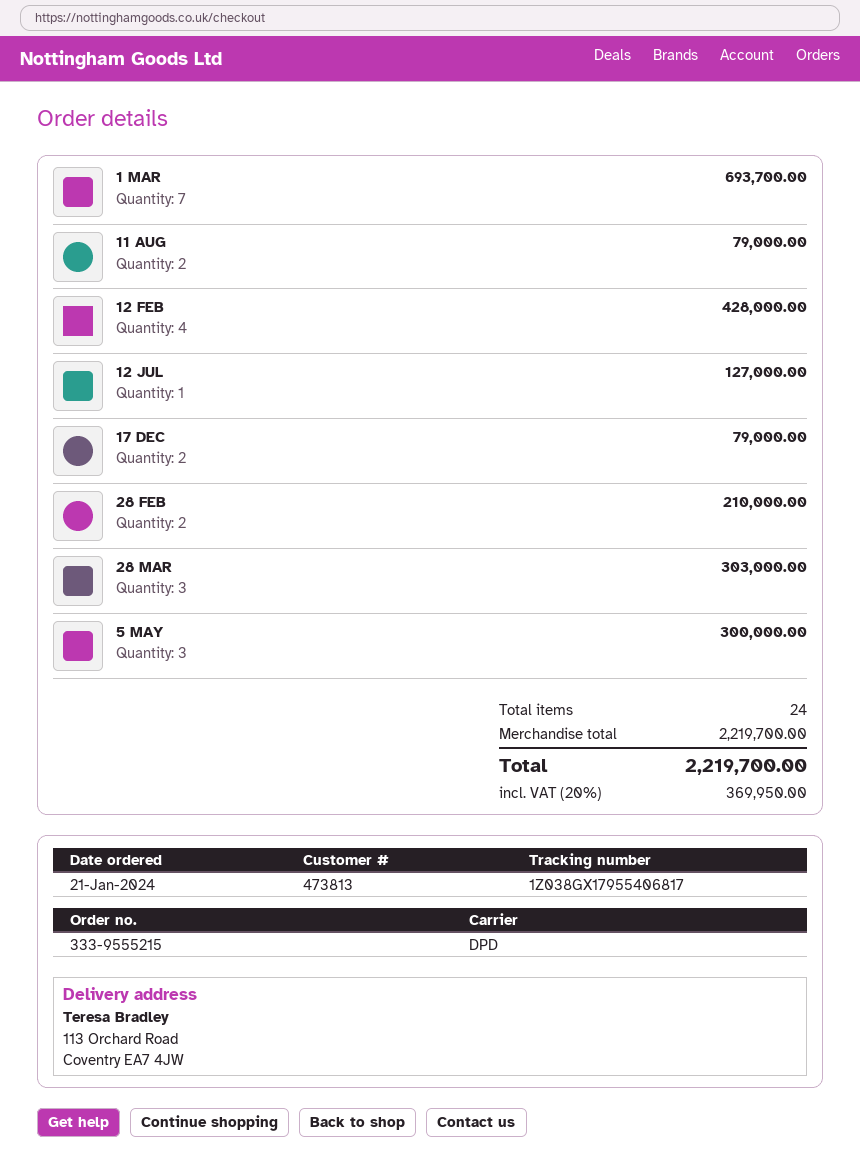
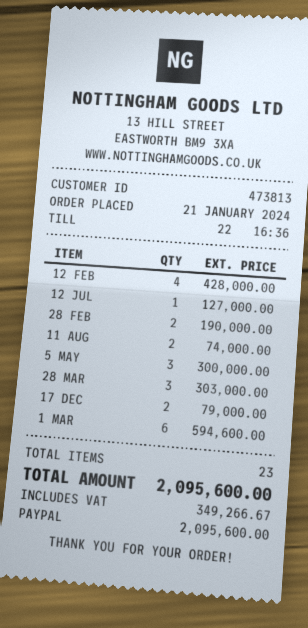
1 MAR: 7 for 693700.00 -> 6 for 594600.00
11 AUG: 2 for 79000.00 -> 2 for 74000.00
28 FEB: 2 for 210000.00 -> 2 for 190000.00
total quantity: 24 -> 23
tax: 369950.00 -> 349266.67
total: 2219700.00 -> 2095600.00

